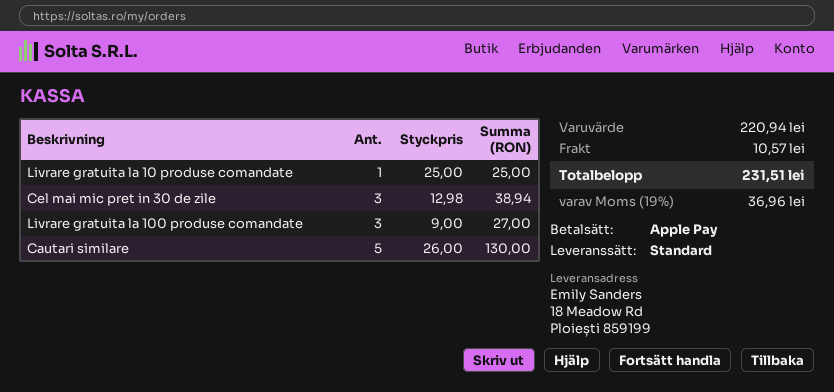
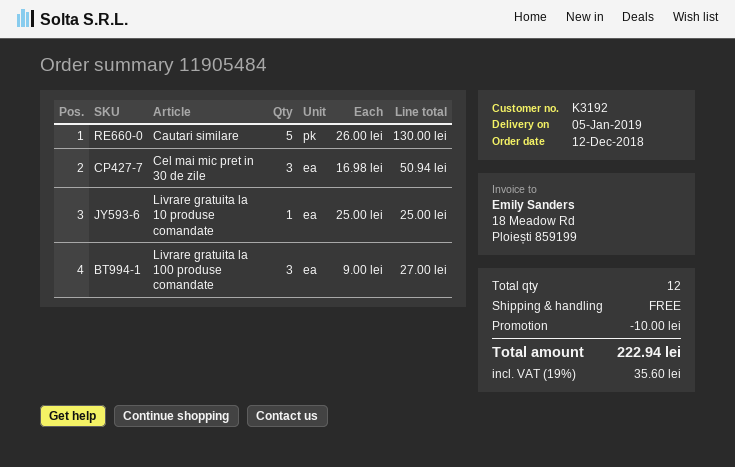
Cel mai mic pret in 30 de zile: 3 x 12.98 = 38.94 -> 3 x 16.98 = 50.94
discount: none -> 10.00
shipping: 10.57 -> 0.00
tax: 19% = 36.96 -> 19% = 35.60
total: 231.51 -> 222.94

